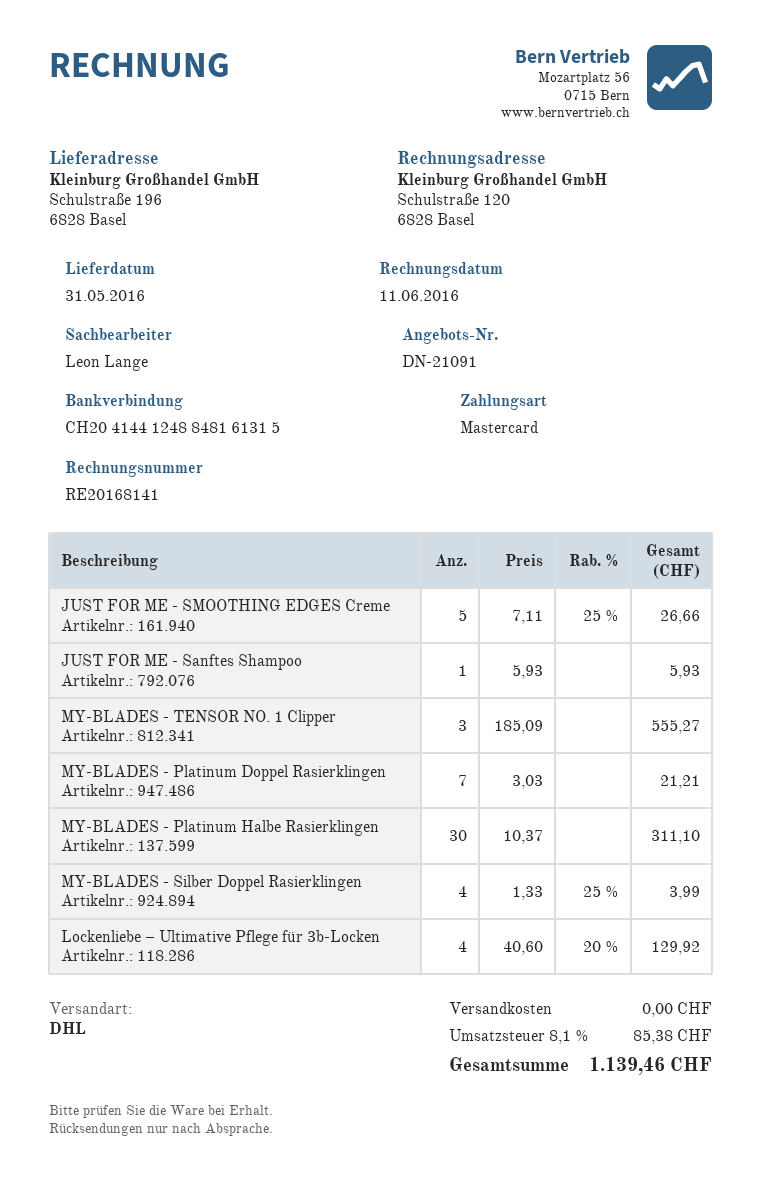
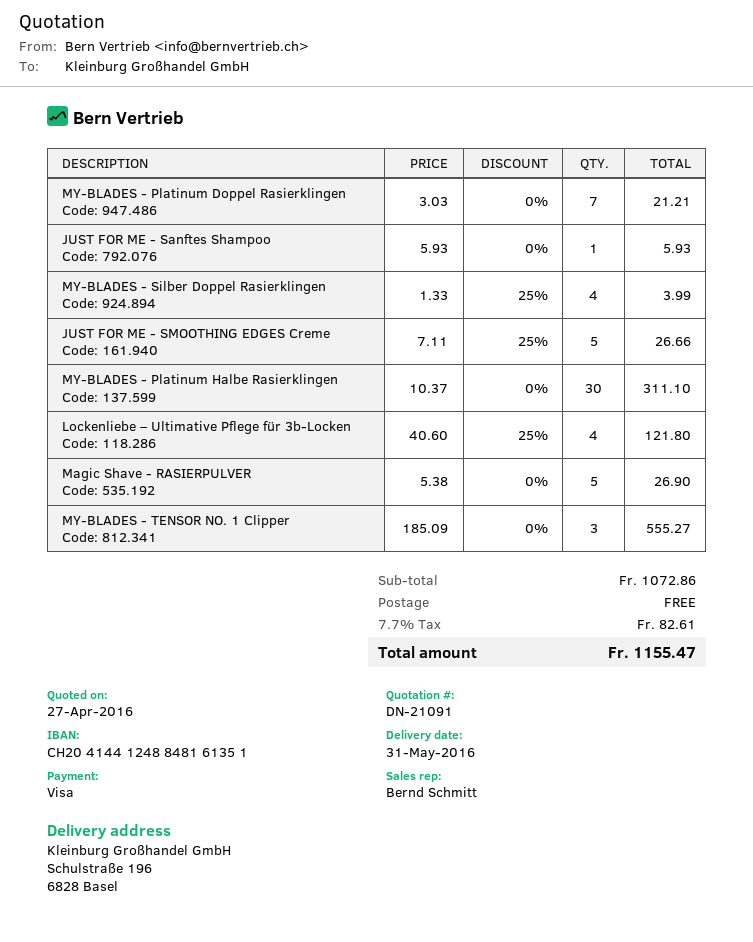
sales rep: Leon Lange -> Bernd Schmitt
payment method: Mastercard -> Visa
bank account: CH2041441248848161315 -> CH2041441248848161351
Lockenliebe – Ultimative Pflege für 3b-Locken: 4 x 40.60 - 20% = 129.92 -> 4 x 40.60 - 25% = 121.80
Magic Shave - RASIERPULVER: none -> 5 x 5.38 = 26.90
tax: 8.1% = 85.38 -> 7.7% = 82.61
total: 1139.46 -> 1155.47

